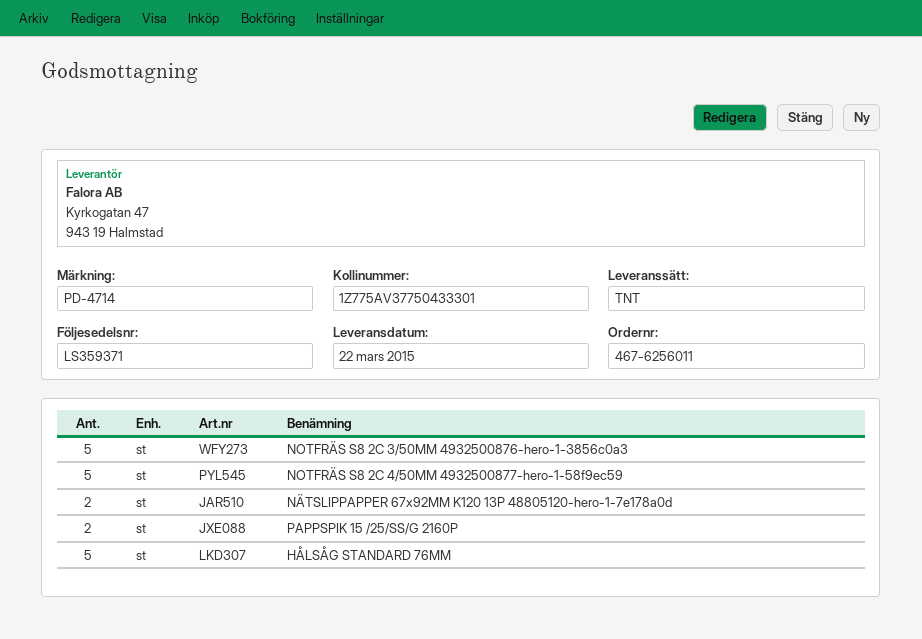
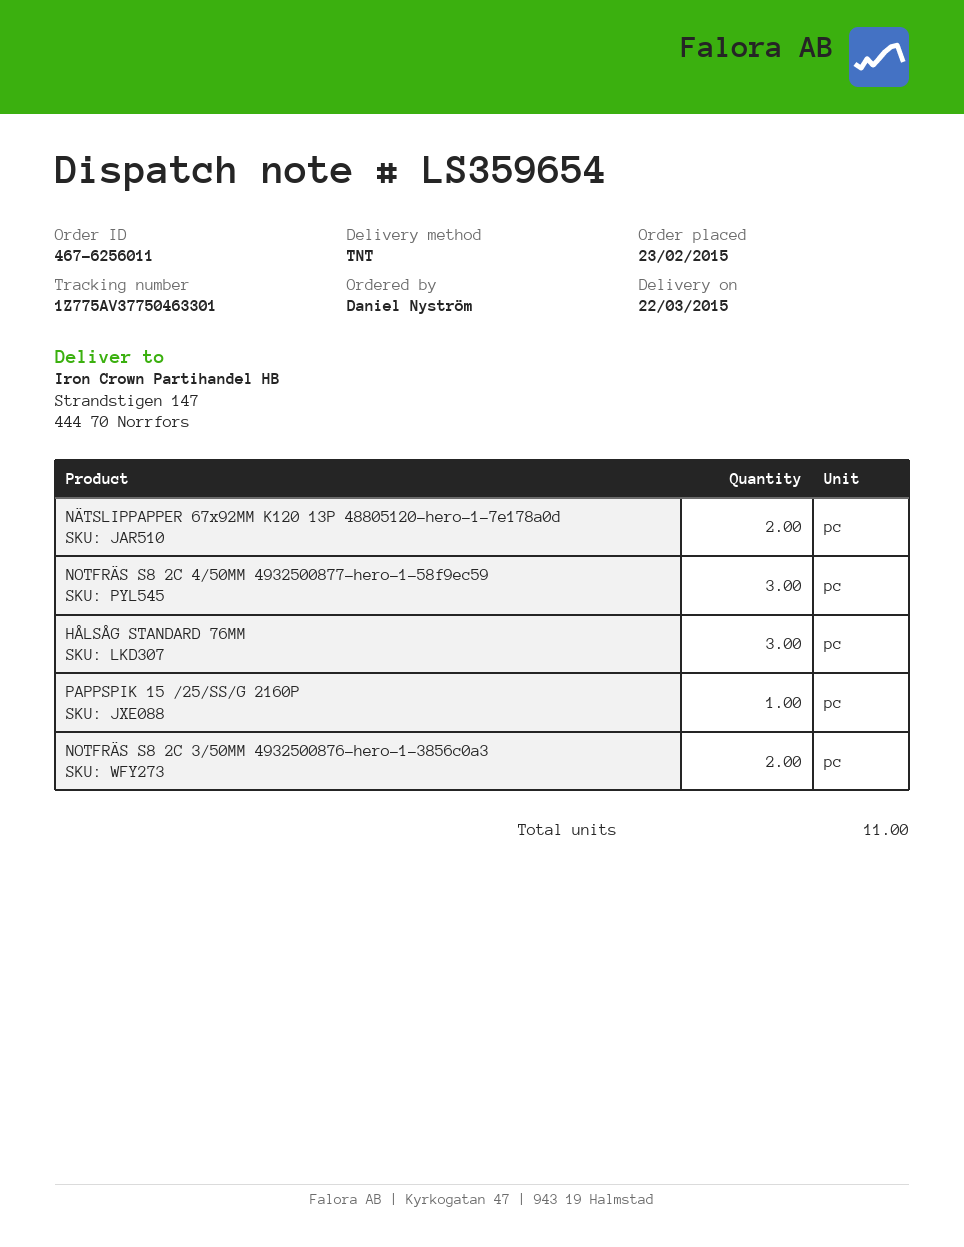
delivery note number: LS359371 -> LS359654
tracking number: 1Z775AV37750433301 -> 1Z775AV37750463301
NOTFRÄS S8 2C 3/50MM 4932500876-hero-1-3856c0a3: 5 -> 2
NOTFRÄS S8 2C 4/50MM 4932500877-hero-1-58f9ec59: 5 -> 3
PAPPSPIK 15 /25/SS/G 2160P: 2 -> 1
HÅLSÅG STANDARD 76MM: 5 -> 3

